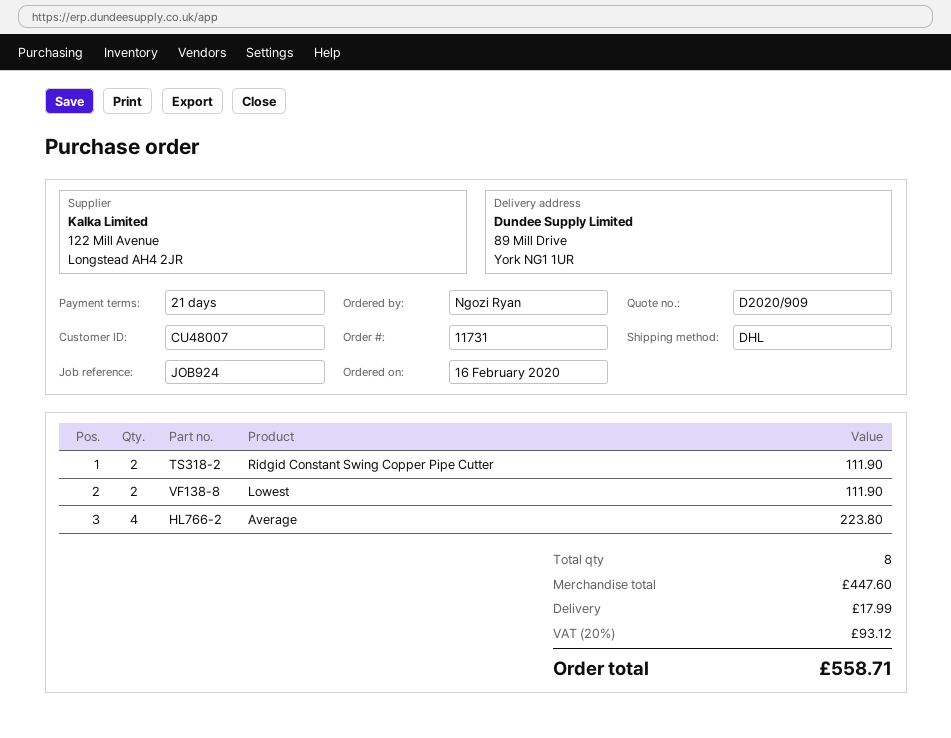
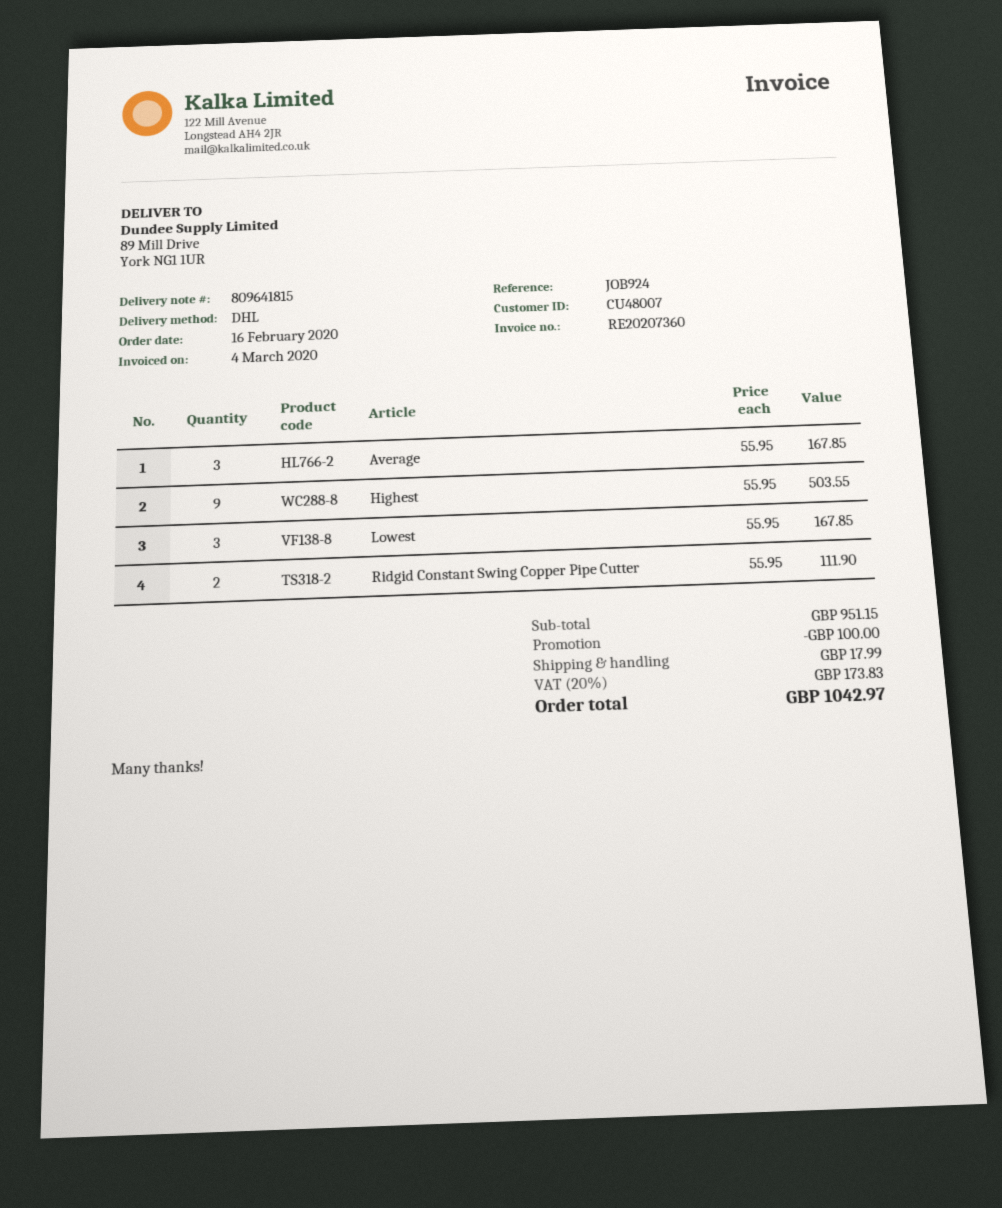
Lowest: 2 for 111.90 -> 3 for 167.85
Average: 4 for 223.80 -> 3 for 167.85
Highest: none -> 9 for 503.55
subtotal: 447.60 -> 951.15
discount: none -> 100.00
tax: 20% = 93.12 -> 20% = 173.83
total: 558.71 -> 1042.97

